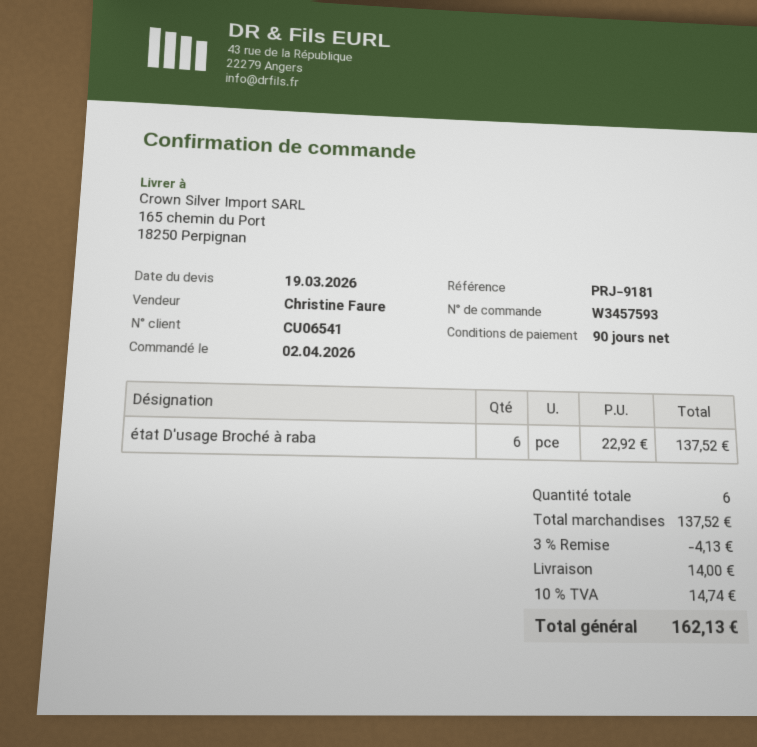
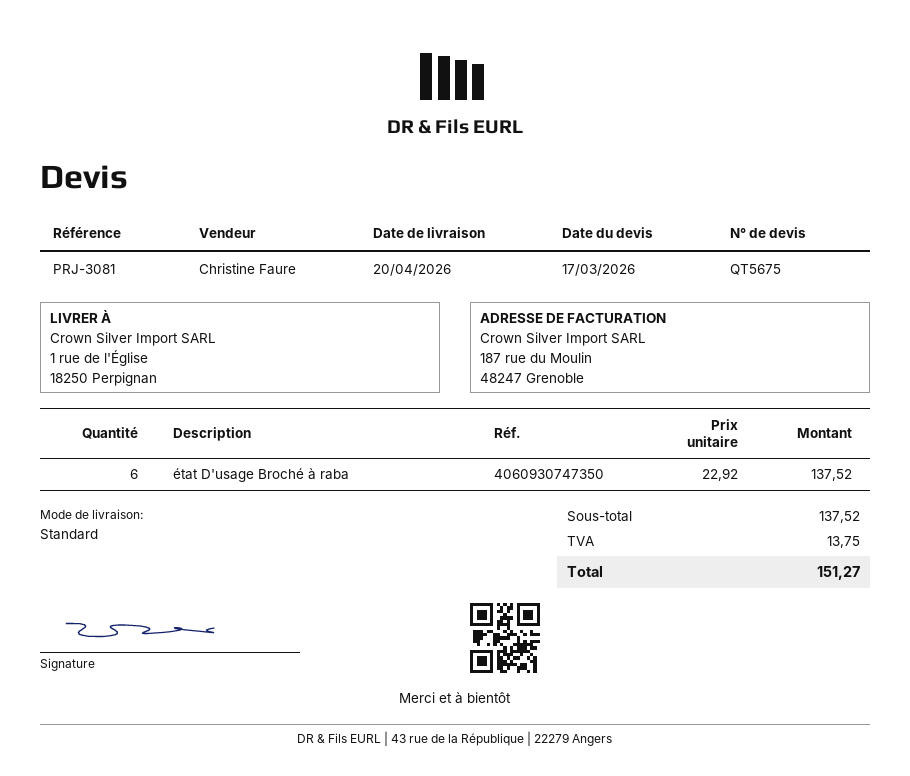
quote date: 2026-03-19 -> 2026-03-17
reference: PRJ-9181 -> PRJ-3081
ship to: 165 chemin du Port, 18250 Perpignan -> 1 rue de l'Église, 18250 Perpignan
discount: 3% = 4.13 -> none
shipping: 14.00 -> none
tax: 14.74 -> 13.75
total: 162.13 -> 151.27

